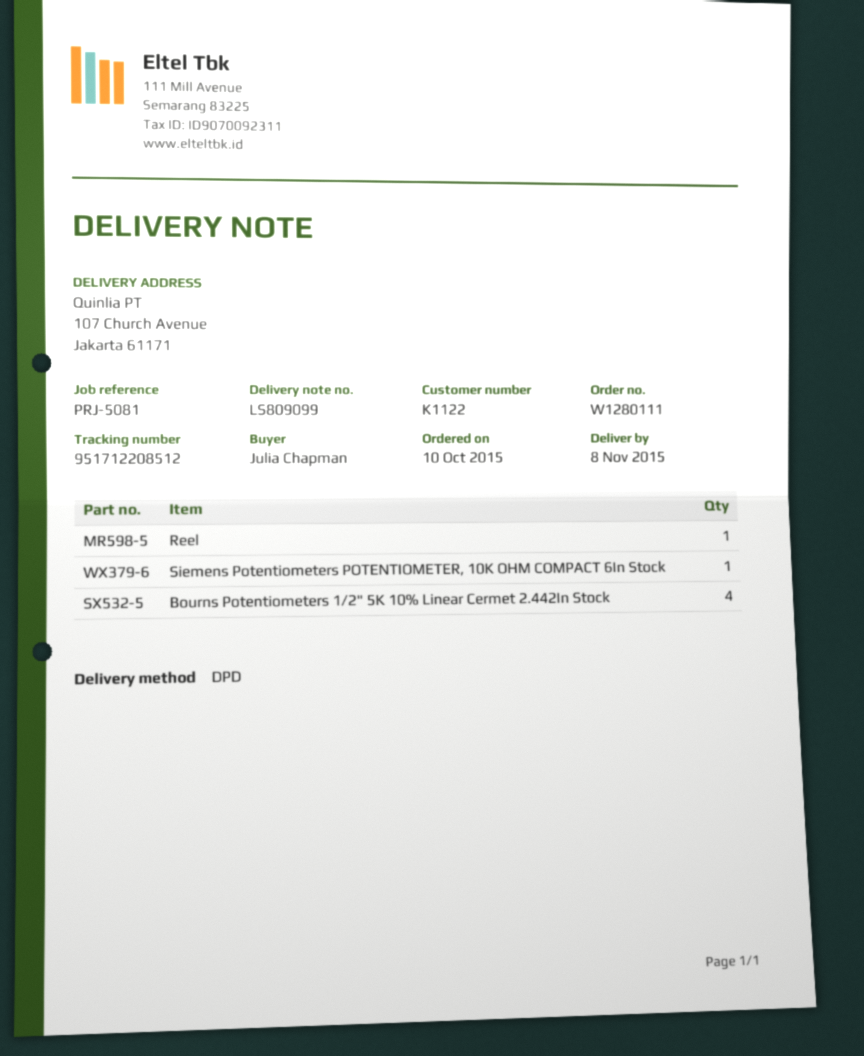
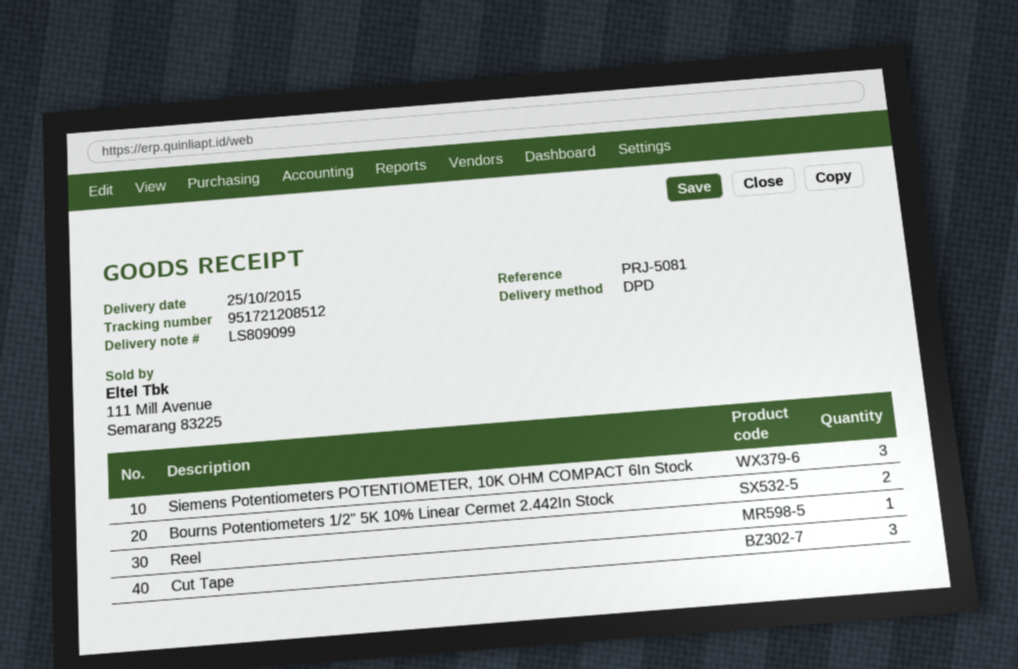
delivery date: 2015-11-08 -> 2015-10-25
tracking number: 951712208512 -> 951721208512
Siemens Potentiometers POTENTIOMETER, 10K OHM COMPACT 6In Stock: 1 -> 3
Bourns Potentiometers 1/2" 5K 10% Linear Cermet 2.442In Stock: 4 -> 2
Cut Tape: none -> 3

